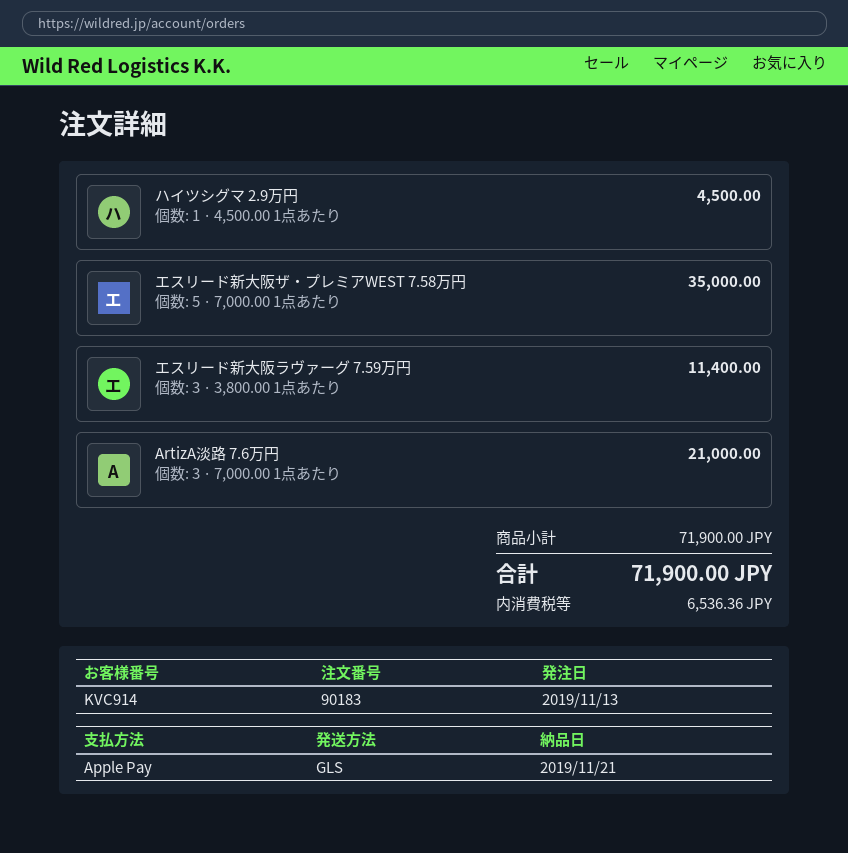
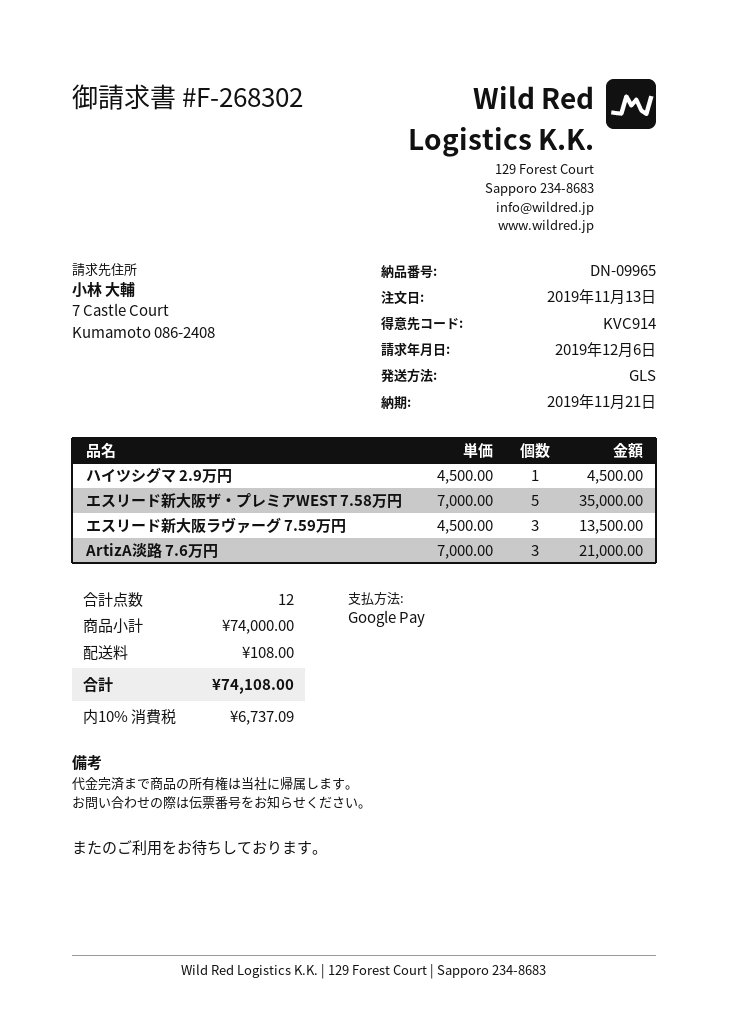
payment method: Apple Pay -> Google Pay
エスリード新大阪ラヴァーグ 7.59万円: 3 x 3800.00 = 11400.00 -> 3 x 4500.00 = 13500.00
subtotal: 71900.00 -> 74000.00
shipping: none -> 108.00
tax: 6536.36 -> 6737.09
total: 71900.00 -> 74108.00

